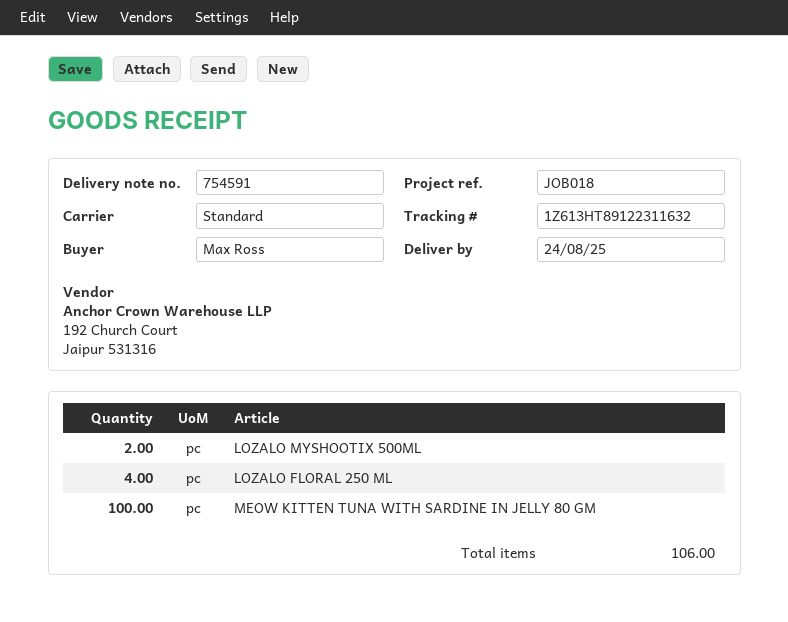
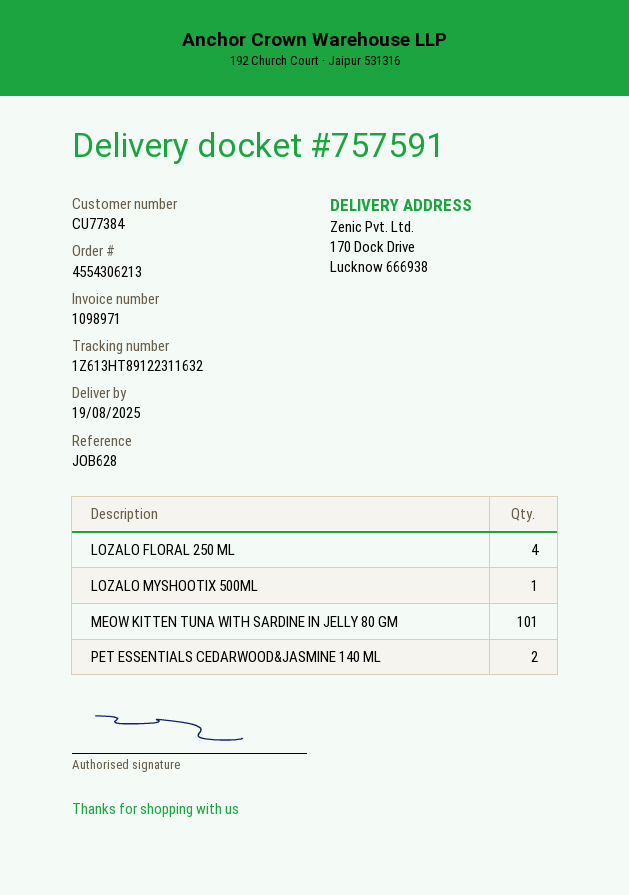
delivery note number: 754591 -> 757591
delivery date: 2025-08-24 -> 2025-08-19
reference: JOB018 -> JOB628
LOZALO MYSHOOTIX 500ML: 2 -> 1
MEOW KITTEN TUNA WITH SARDINE IN JELLY 80 GM: 100 -> 101
PET ESSENTIALS CEDARWOOD&JASMINE 140 ML: none -> 2

